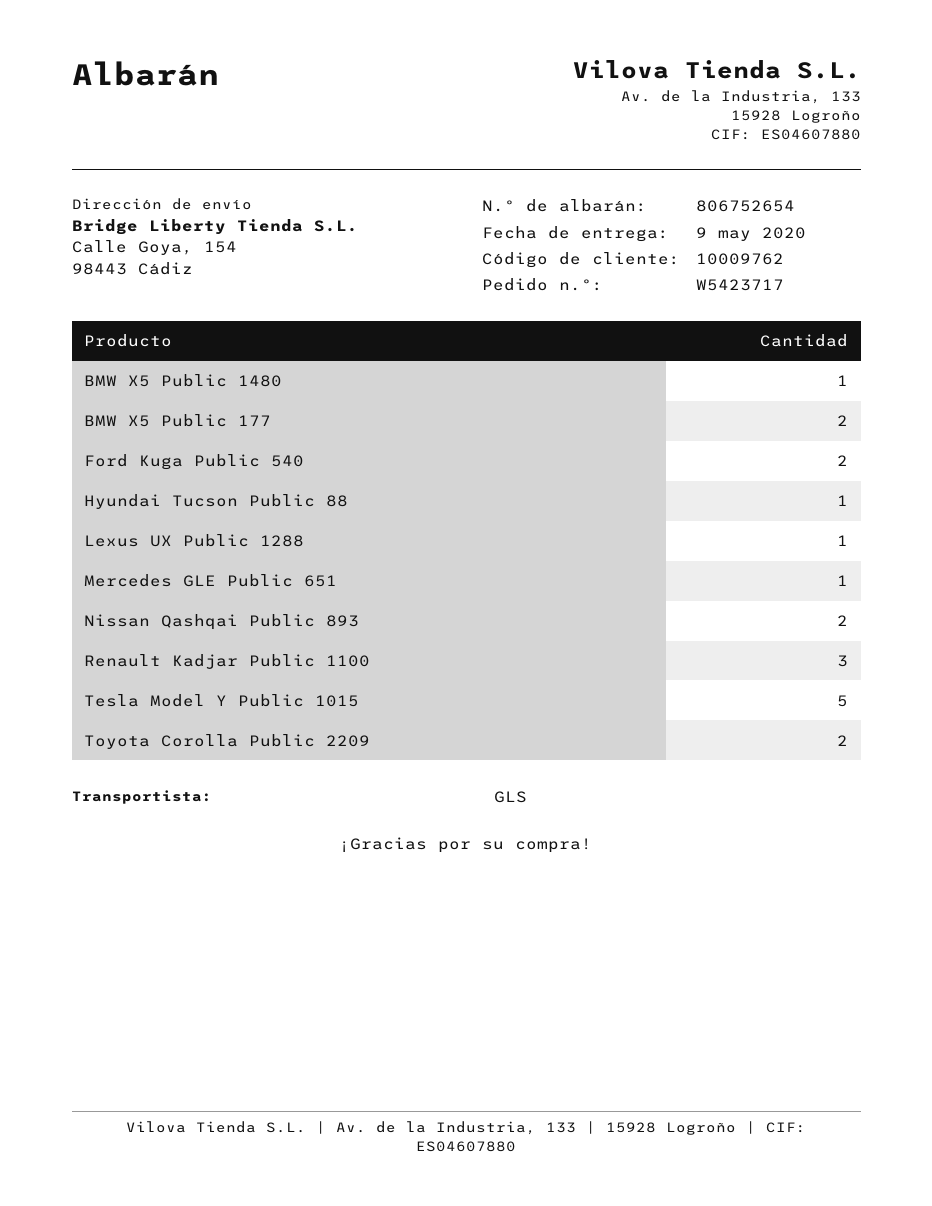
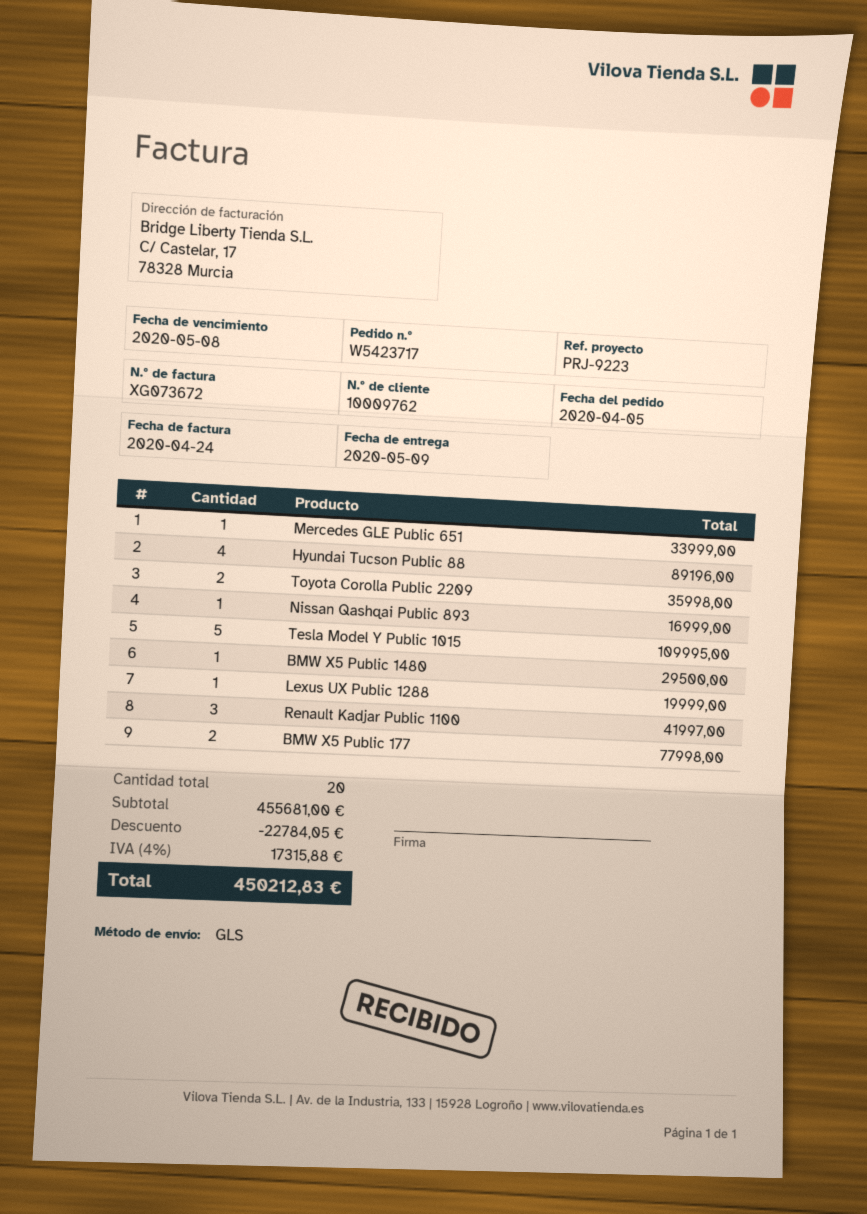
Ford Kuga Public 540: 2 -> none
Hyundai Tucson Public 88: 1 -> 4
Nissan Qashqai Public 893: 2 -> 1

